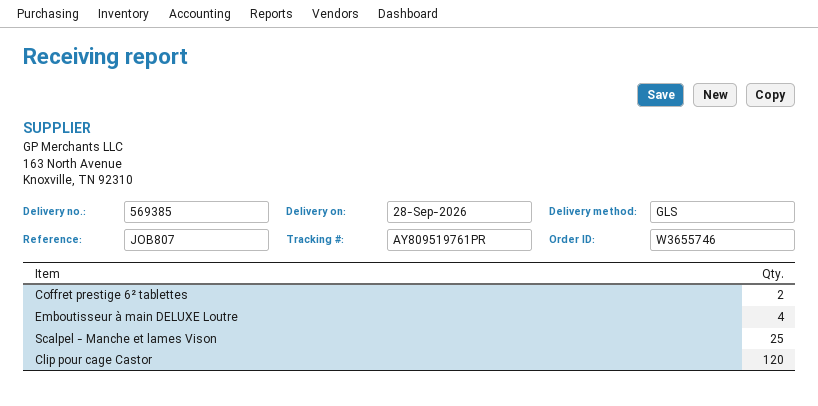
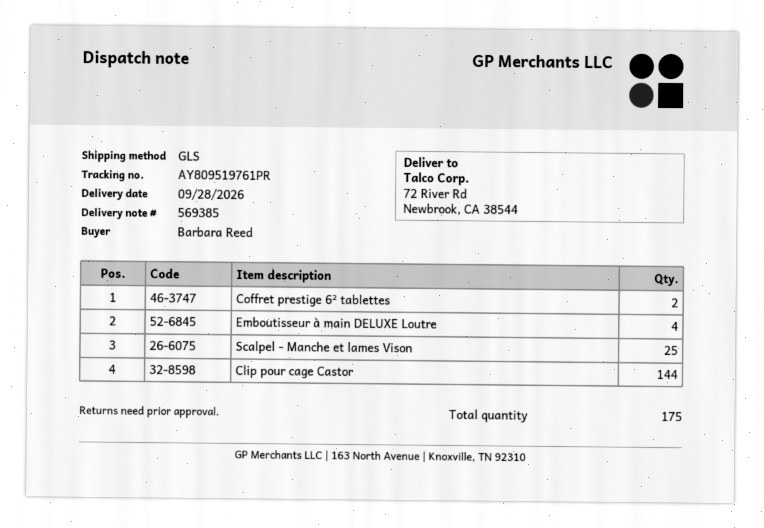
Clip pour cage Castor: 120 -> 144

